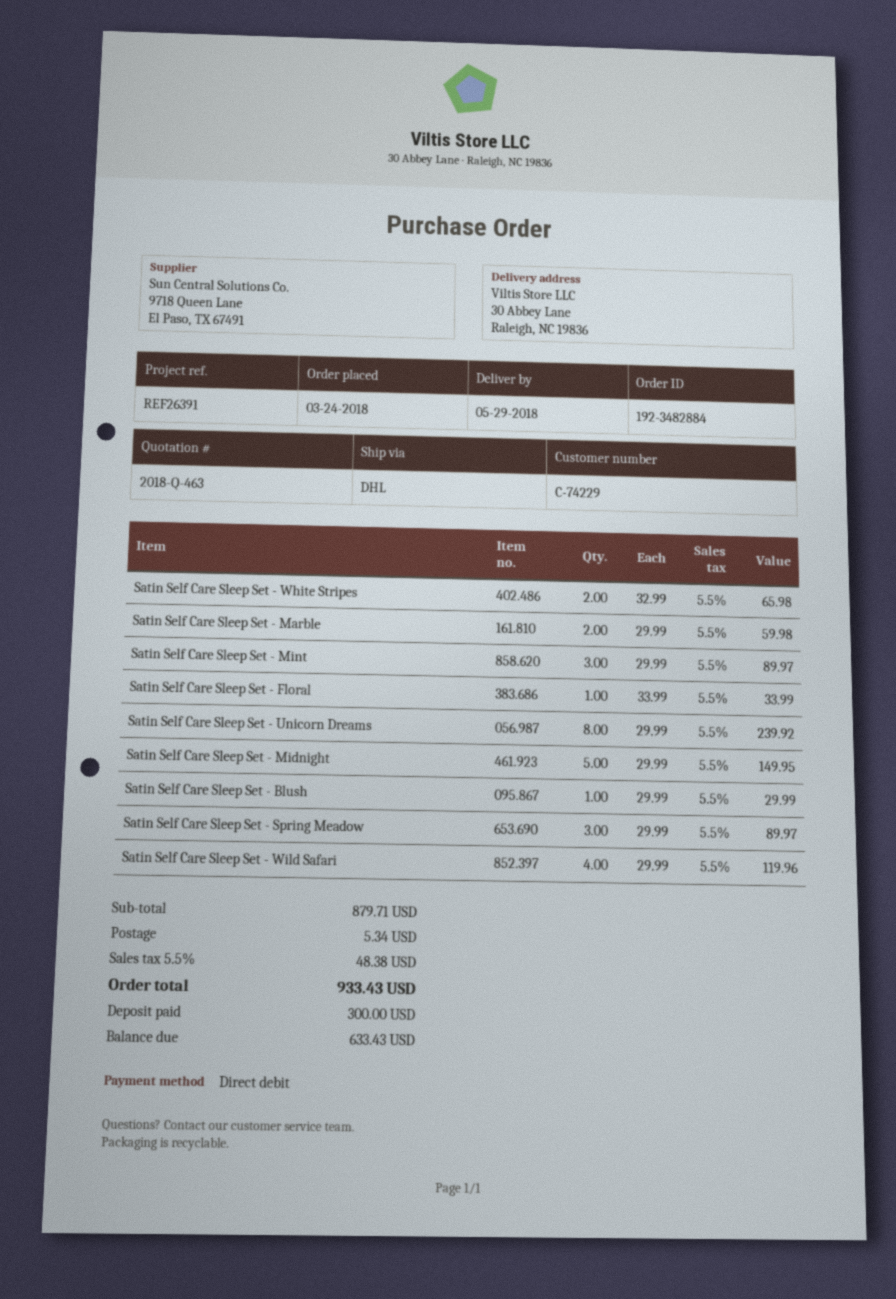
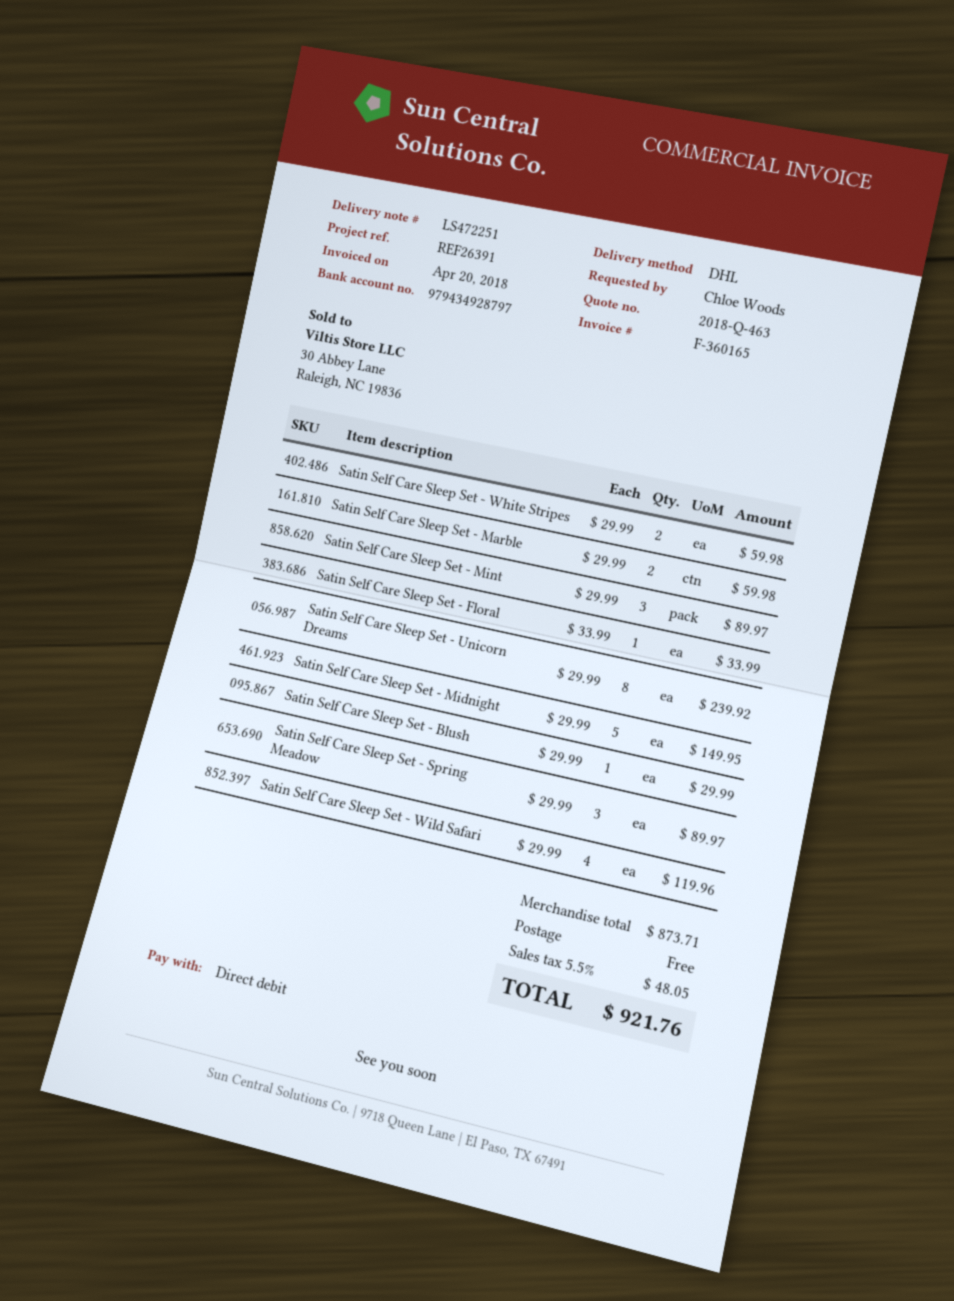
Satin Self Care Sleep Set - White Stripes: 2 x 32.99 = 65.98 -> 2 x 29.99 = 59.98
subtotal: 879.71 -> 873.71
shipping: 5.34 -> 0.00
tax: 5.5% = 48.38 -> 5.5% = 48.05
total: 933.43 -> 921.76

